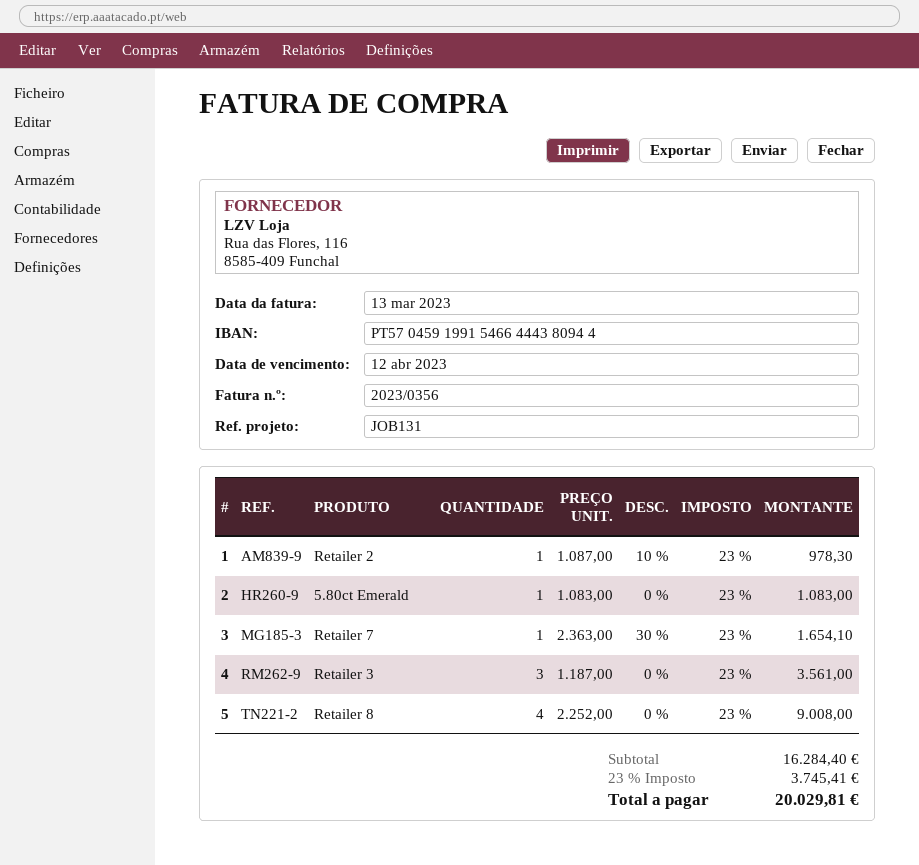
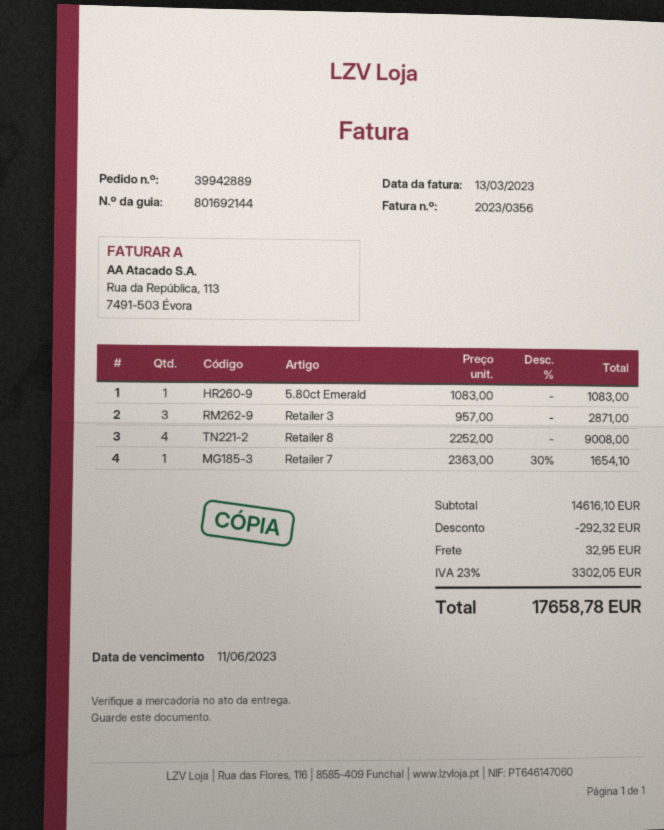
due date: 2023-04-12 -> 2023-06-11
Retailer 2: 1 x 1087.00 - 10% = 978.30 -> none
Retailer 3: 3 x 1187.00 = 3561.00 -> 3 x 957.00 = 2871.00
subtotal: 16284.40 -> 14616.10
discount: none -> 292.32
shipping: none -> 32.95
tax: 23% = 3745.41 -> 23% = 3302.05
total: 20029.81 -> 17658.78

